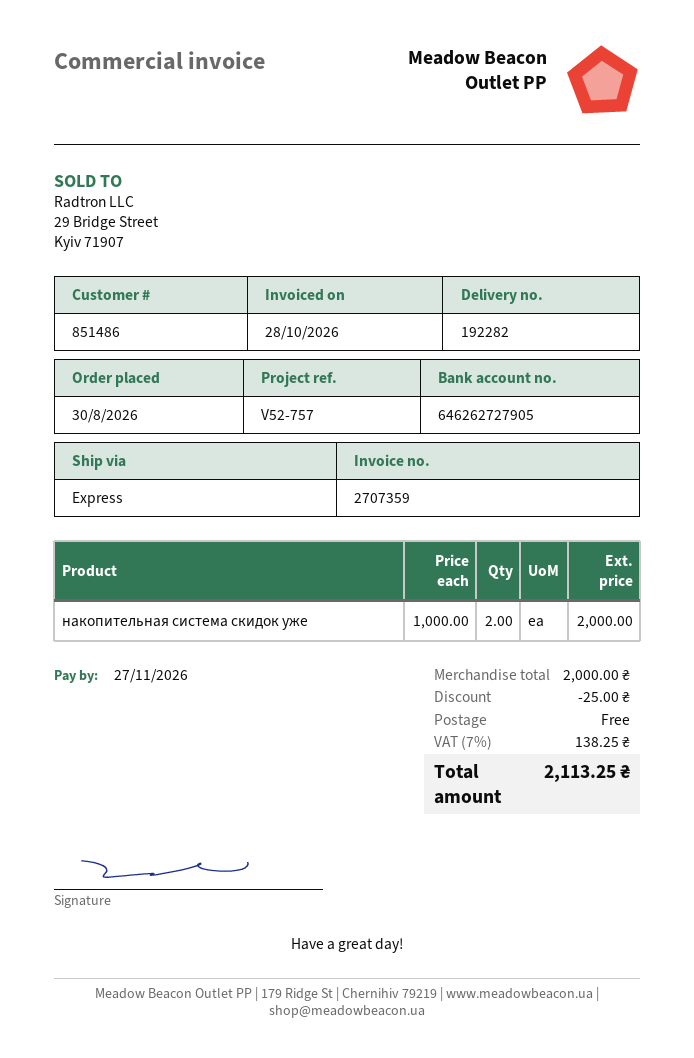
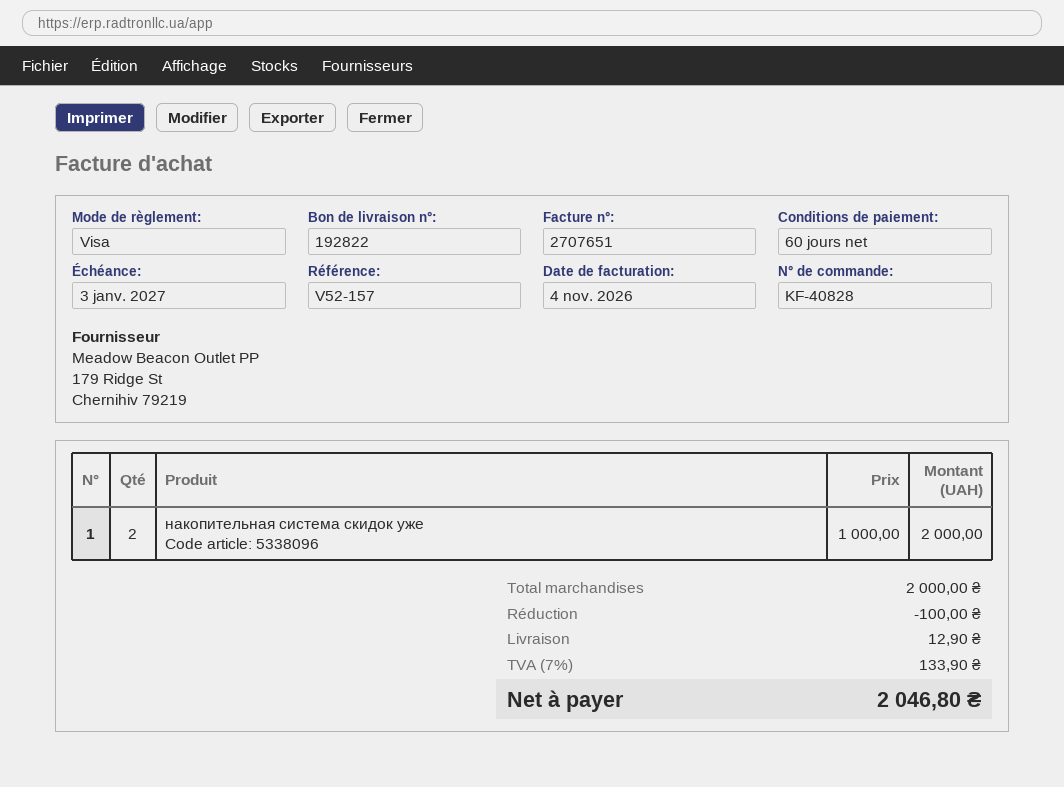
delivery note number: 192282 -> 192822
invoice number: 2707359 -> 2707651
invoice date: 2026-10-28 -> 2026-11-04
due date: 2026-11-27 -> 2027-01-03
reference: V52-757 -> V52-157
discount: 25.00 -> 100.00
shipping: 0.00 -> 12.90
tax: 7% = 138.25 -> 7% = 133.90
total: 2113.25 -> 2046.80

